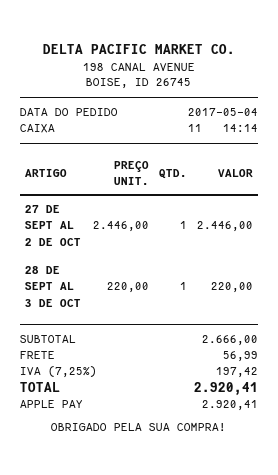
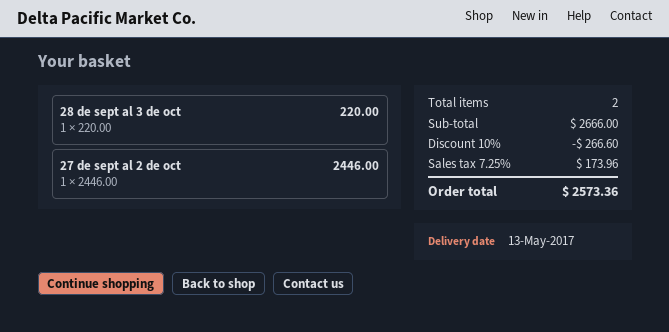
discount: none -> 10% = 266.60
shipping: 56.99 -> none
tax: 7.25% = 197.42 -> 7.25% = 173.96
total: 2920.41 -> 2573.36

